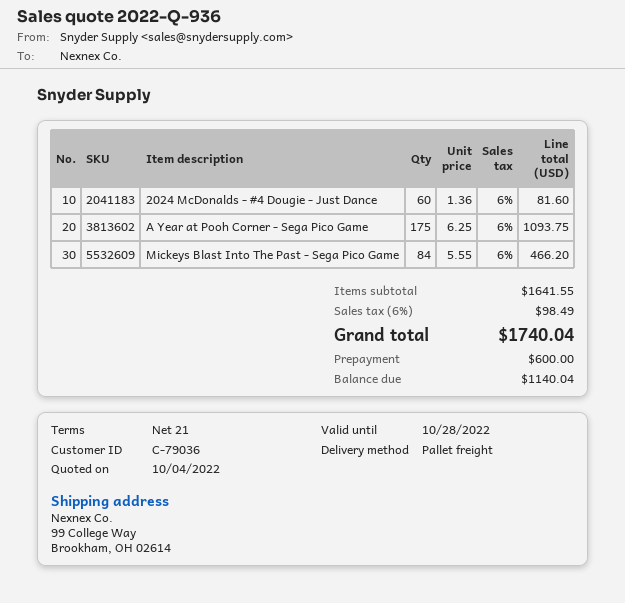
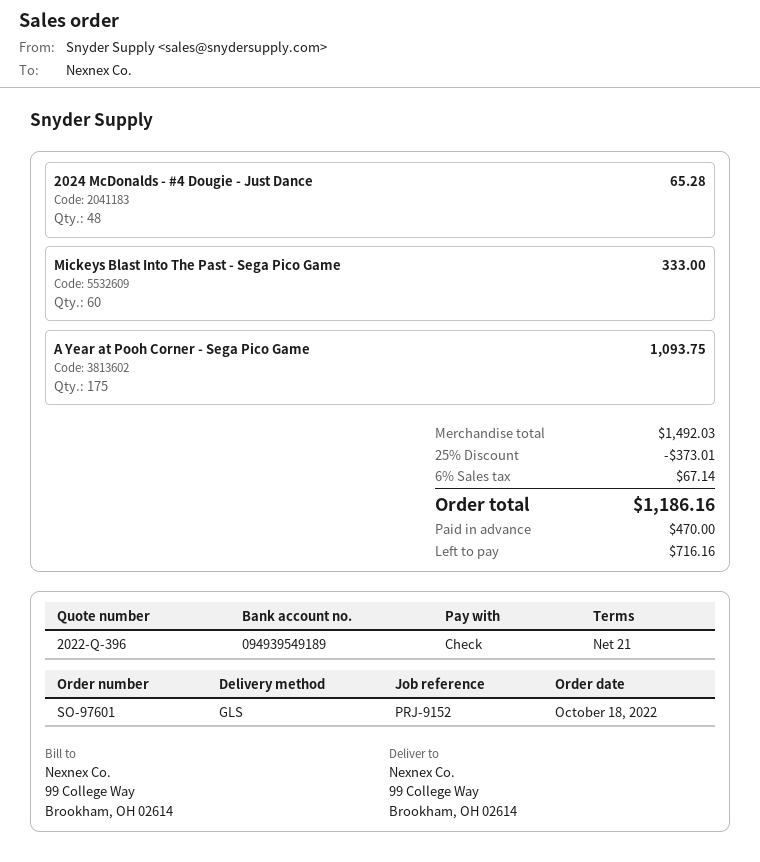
quote number: 2022-Q-936 -> 2022-Q-396
shipping method: pallet freight -> GLS
2024 McDonalds - #4 Dougie - Just Dance: 60 for 81.60 -> 48 for 65.28
Mickeys Blast Into The Past - Sega Pico Game: 84 for 466.20 -> 60 for 333.00
subtotal: 1641.55 -> 1492.03
discount: none -> 25% = 373.01
tax: 6% = 98.49 -> 6% = 67.14
total: 1740.04 -> 1186.16
deposit: 600.00 -> 470.00
balance: 1140.04 -> 716.16

